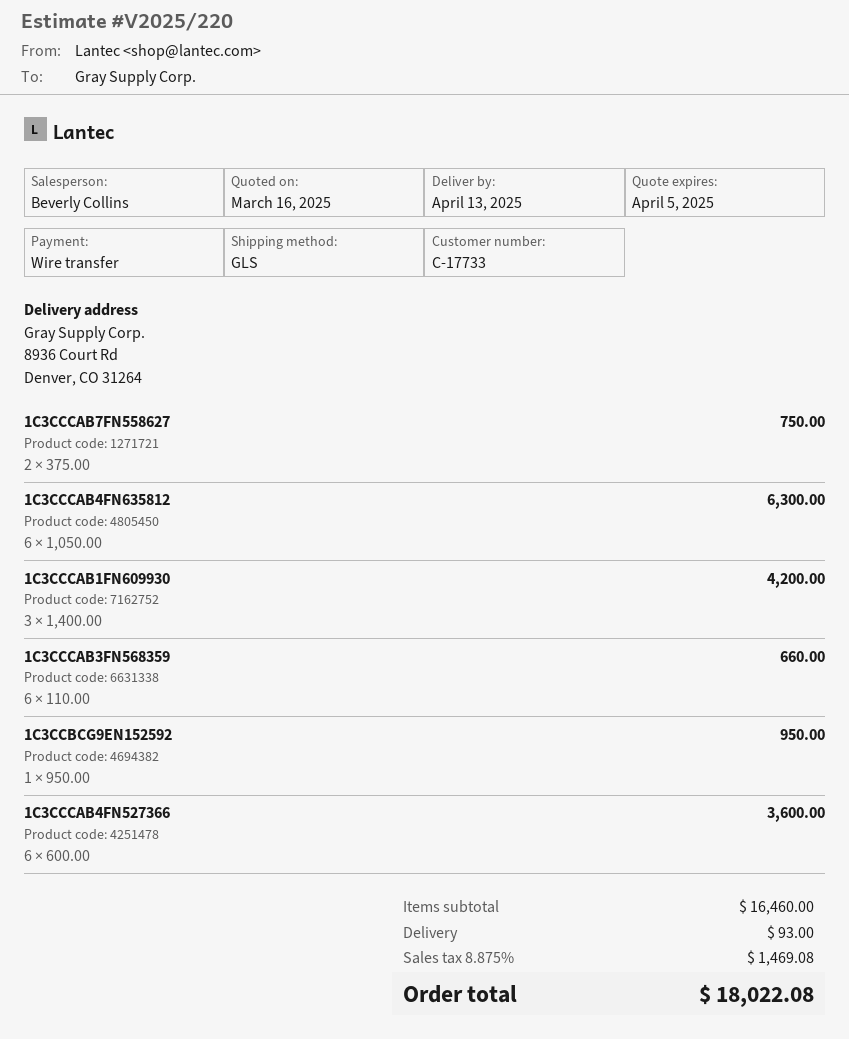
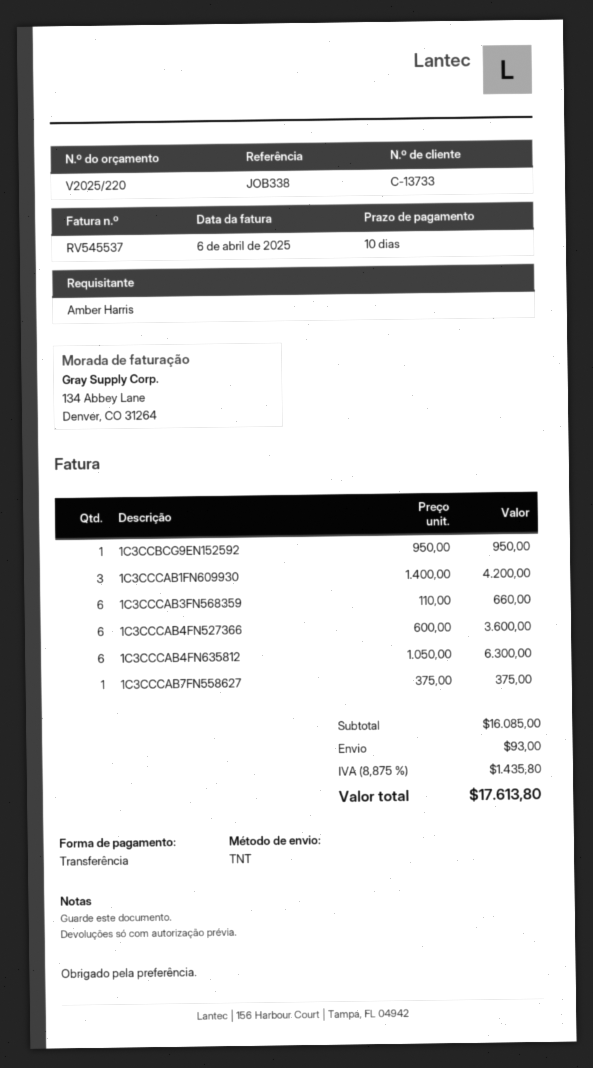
customer number: C-17733 -> C-13733
shipping method: GLS -> TNT
1C3CCCAB7FN558627: 2 x 375.00 = 750.00 -> 1 x 375.00 = 375.00
subtotal: 16460.00 -> 16085.00
tax: 8.875% = 1469.08 -> 8.875% = 1435.80
total: 18022.08 -> 17613.80

